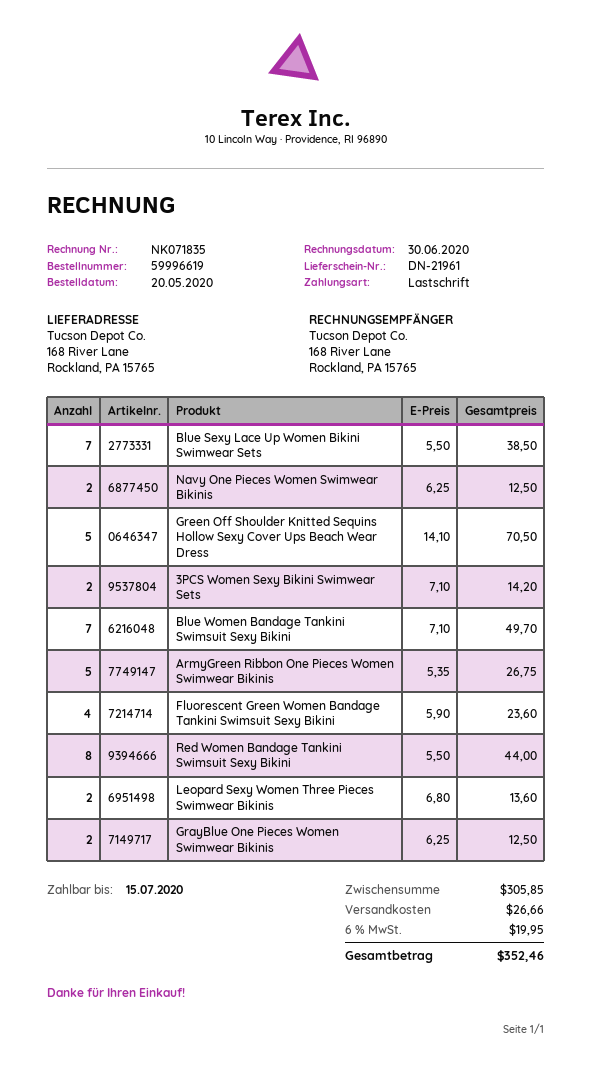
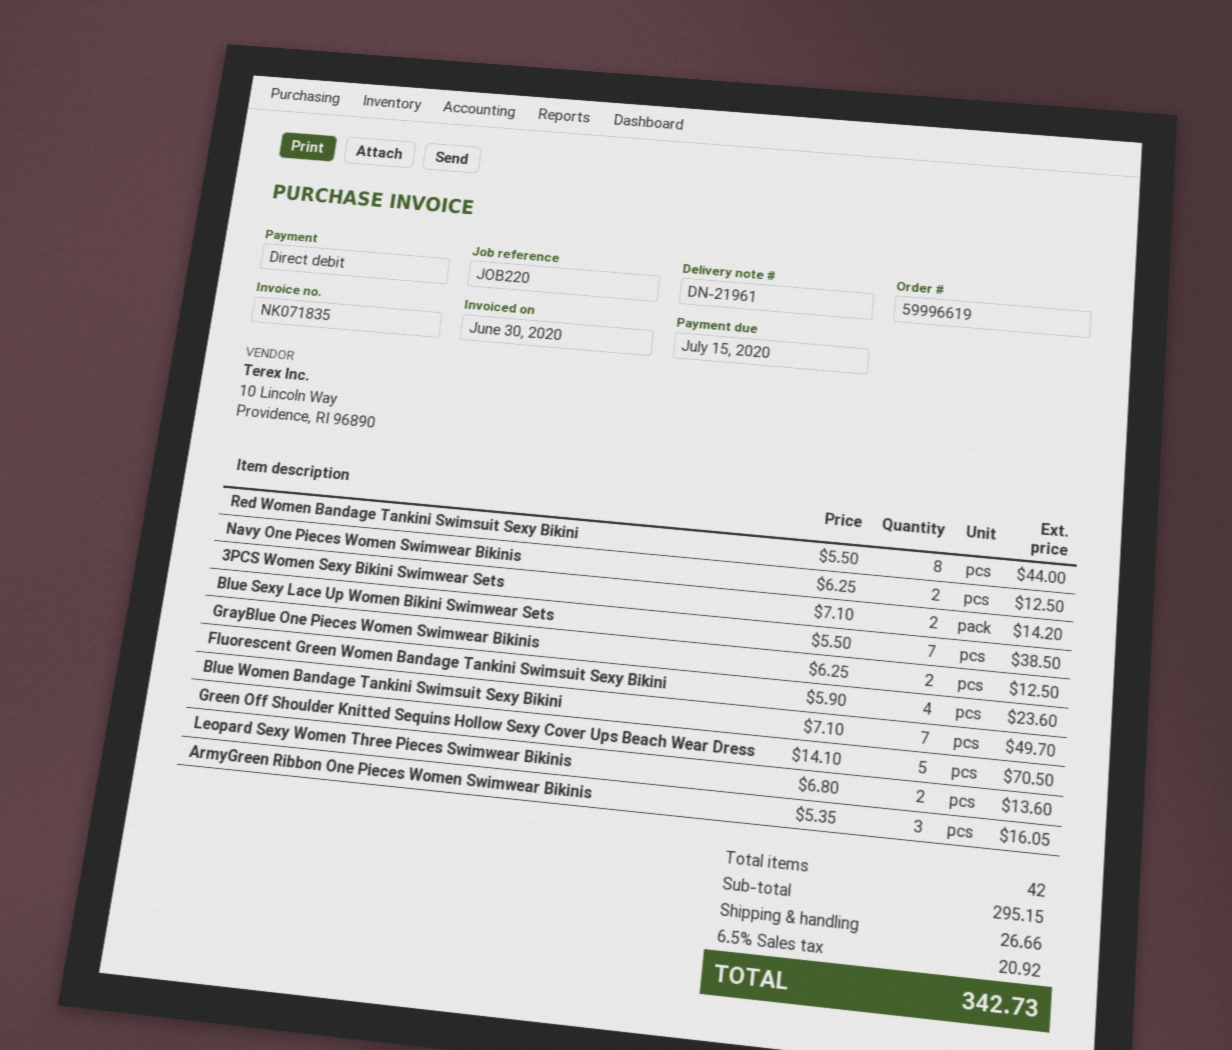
ArmyGreen Ribbon One Pieces Women Swimwear Bikinis: 5 x 5.35 = 26.75 -> 3 x 5.35 = 16.05
subtotal: 305.85 -> 295.15
tax: 6% = 19.95 -> 6.5% = 20.92
total: 352.46 -> 342.73

